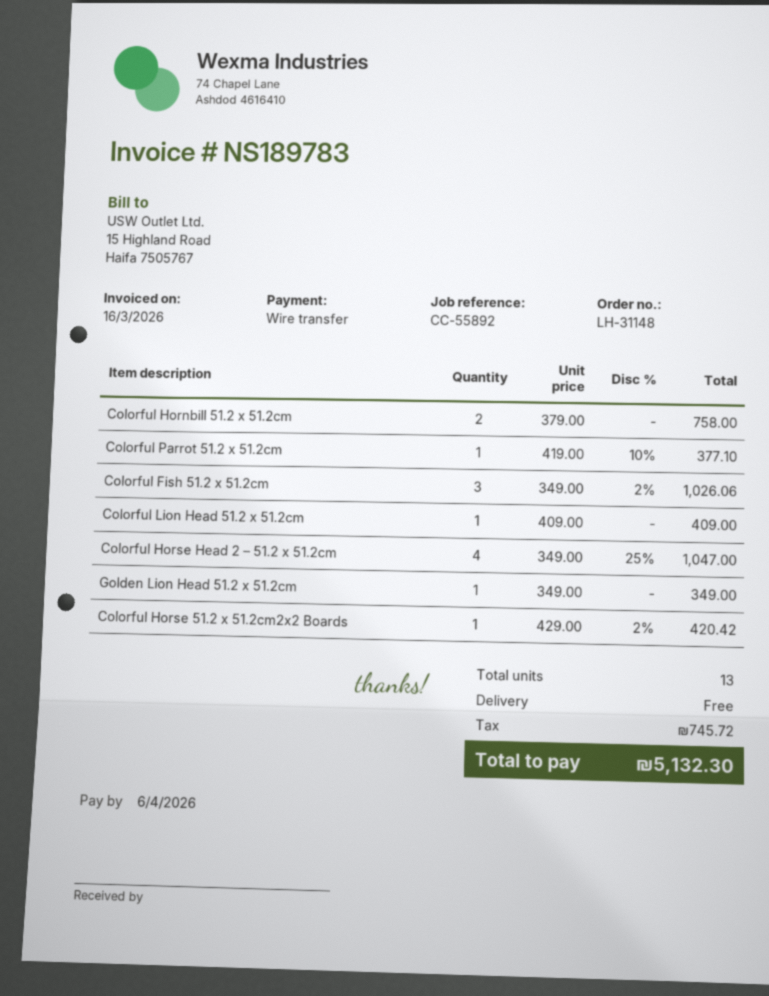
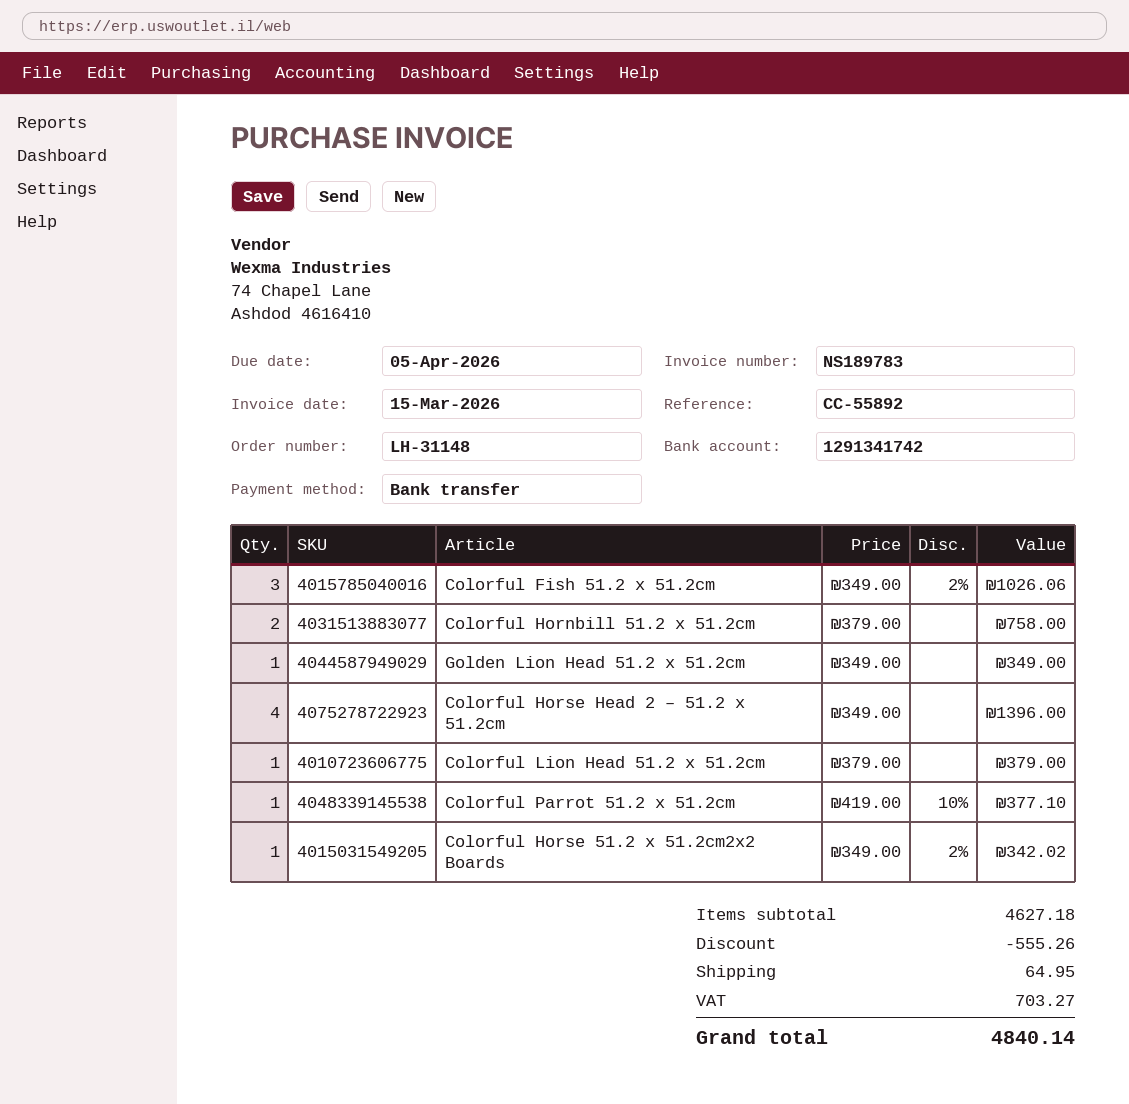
invoice date: 2026-03-16 -> 2026-03-15
due date: 2026-04-06 -> 2026-04-05
Colorful Lion Head 51.2 x 51.2cm: 1 x 409.00 = 409.00 -> 1 x 379.00 = 379.00
Colorful Horse Head 2 – 51.2 x 51.2cm: 4 x 349.00 - 25% = 1047.00 -> 4 x 349.00 = 1396.00
Colorful Horse 51.2 x 51.2cm2x2 Boards: 1 x 429.00 - 2% = 420.42 -> 1 x 349.00 - 2% = 342.02
discount: none -> 555.26
shipping: 0.00 -> 64.95
tax: 745.72 -> 703.27
total: 5132.30 -> 4840.14

